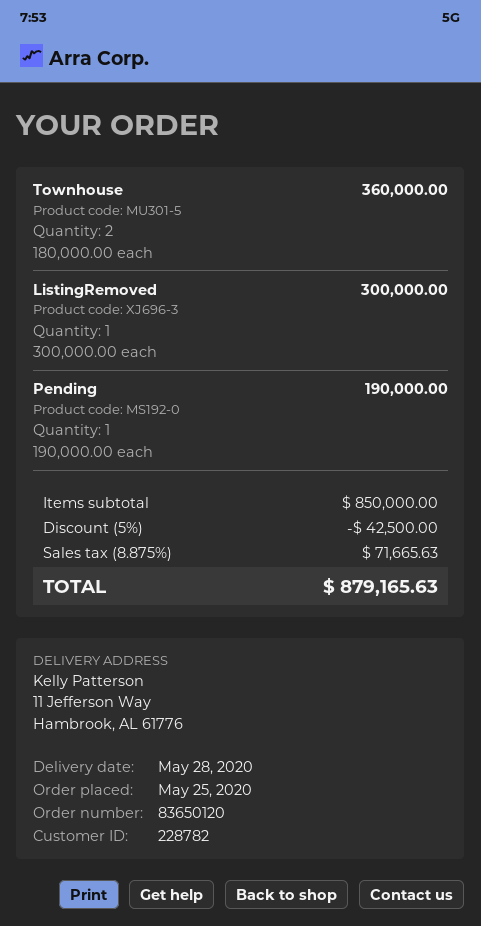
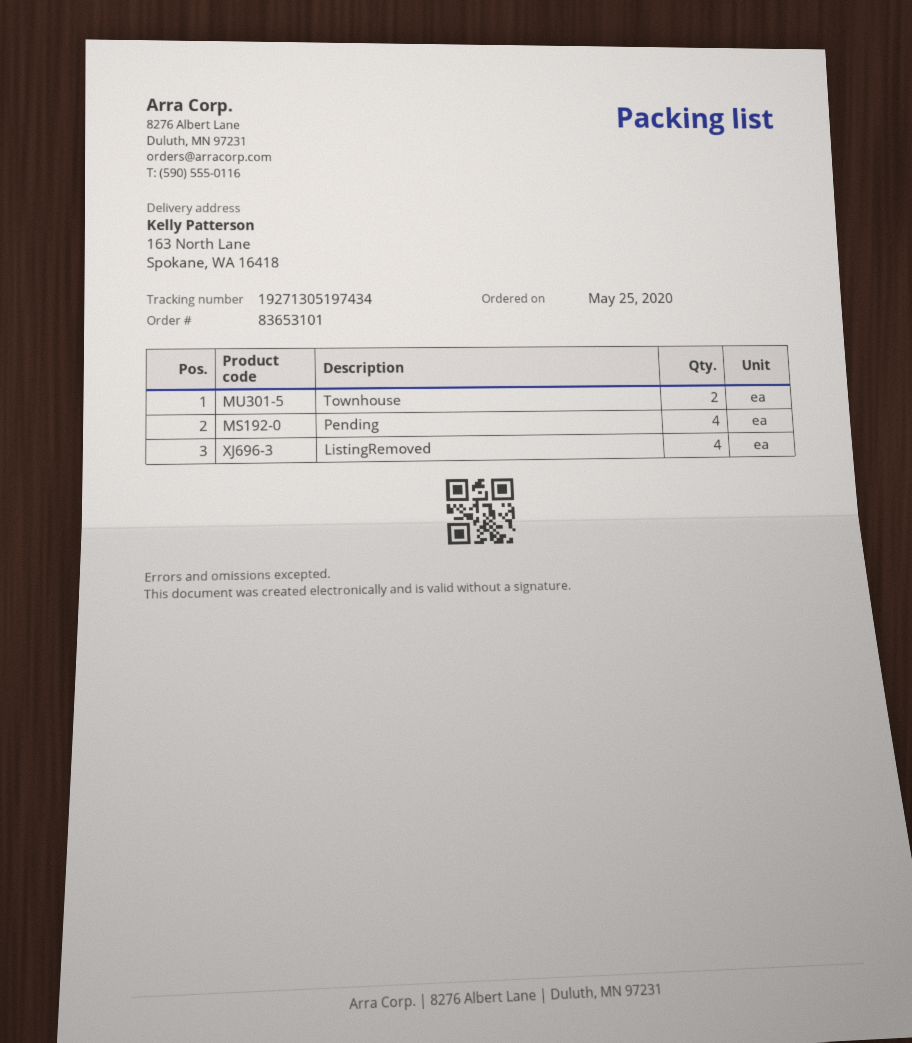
order number: 83650120 -> 83653101
ship to: 11 Jefferson Way, Hambrook, AL 61776 -> 163 North Lane, Spokane, WA 16418
ListingRemoved: 1 -> 4
Pending: 1 -> 4

